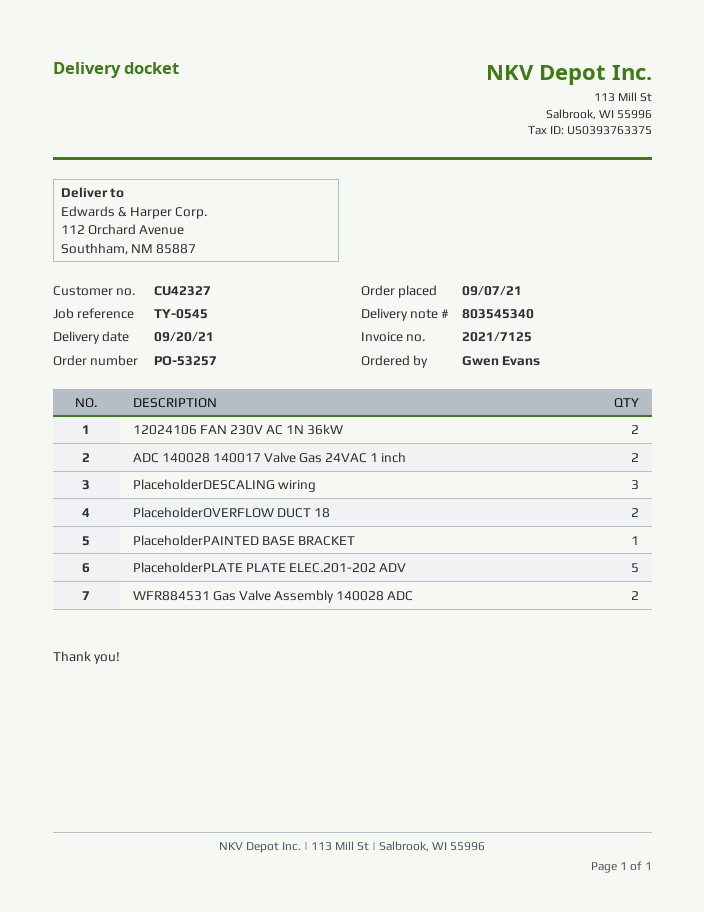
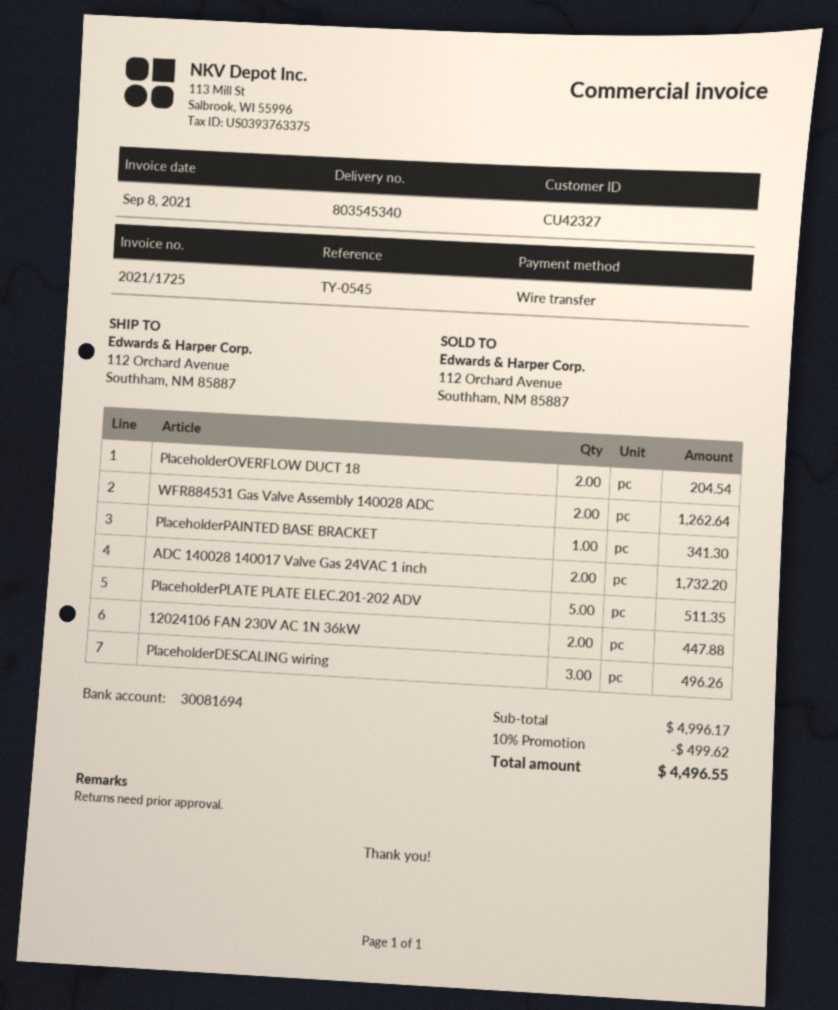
invoice number: 2021/7125 -> 2021/1725

